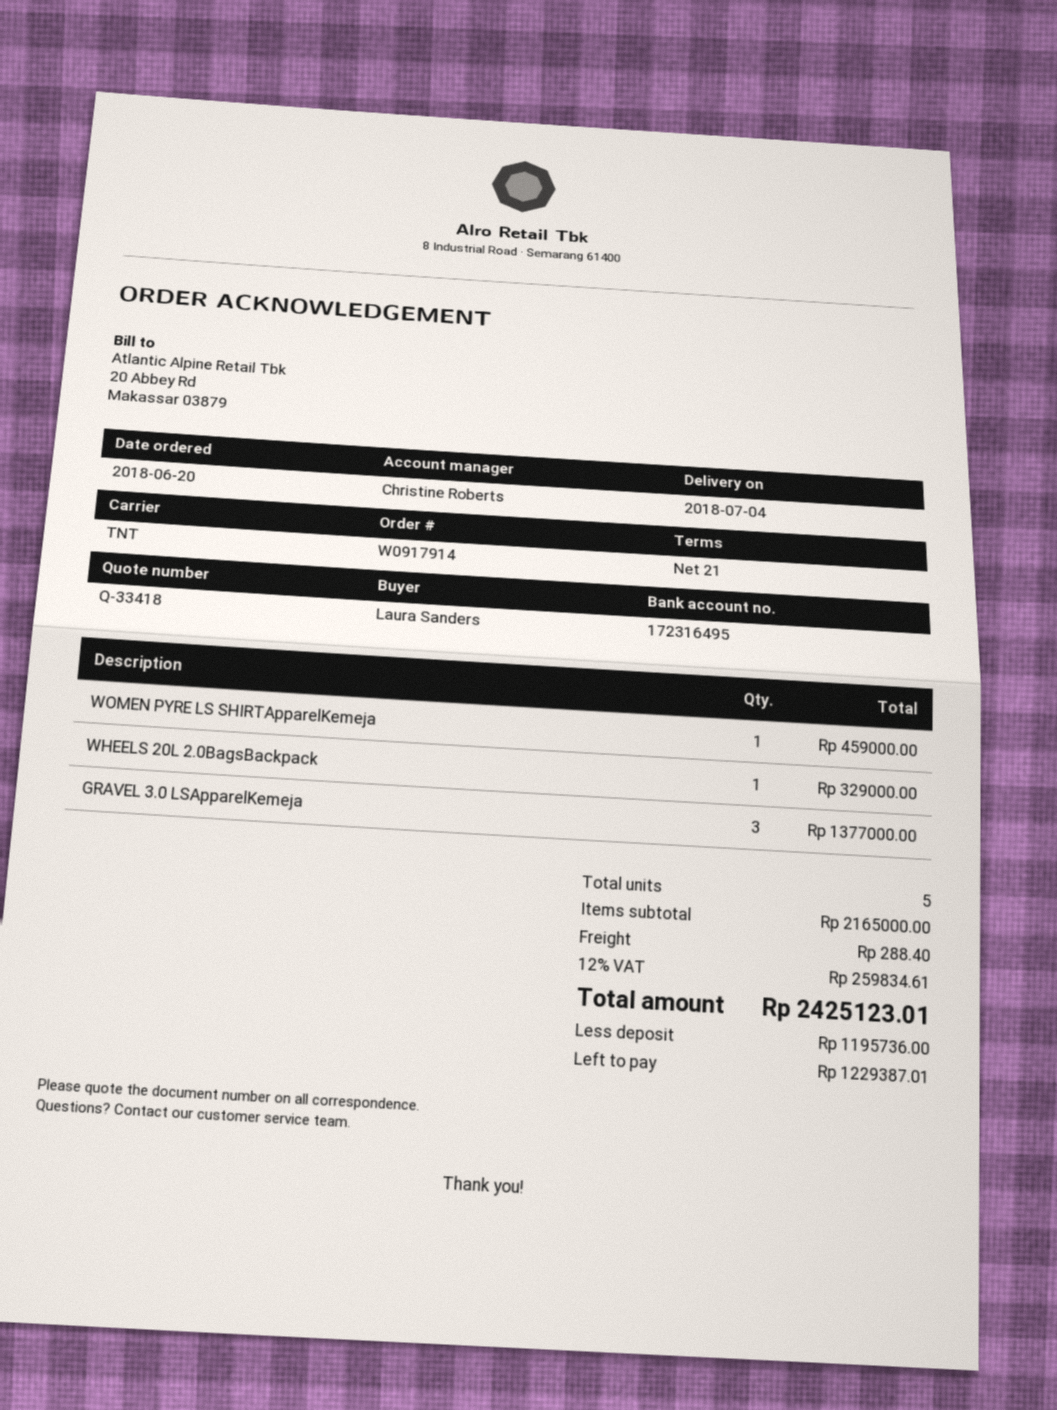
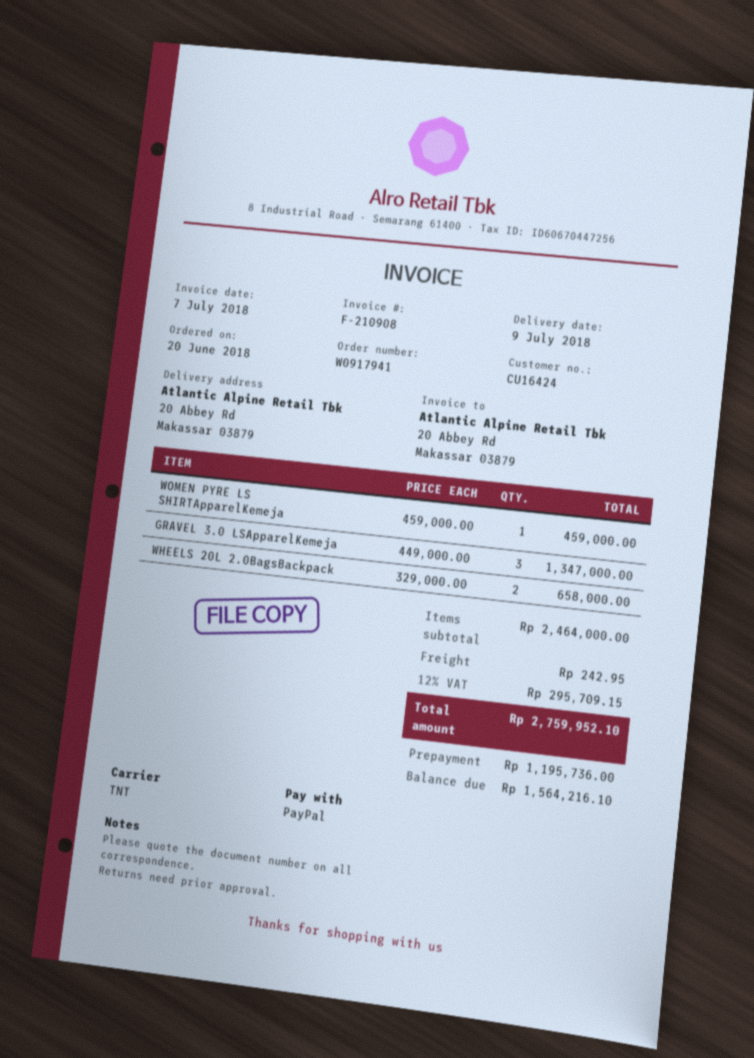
order number: W0917914 -> W0917941
delivery date: 2018-07-04 -> 2018-07-09
WHEELS 20L 2.0BagsBackpack: 1 for 329000.00 -> 2 for 658000.00
GRAVEL 3.0 LSApparelKemeja: 3 for 1377000.00 -> 3 for 1347000.00
subtotal: 2165000.00 -> 2464000.00
shipping: 288.40 -> 242.95
tax: 12% = 259834.61 -> 12% = 295709.15
total: 2425123.01 -> 2759952.10
balance: 1229387.01 -> 1564216.10

